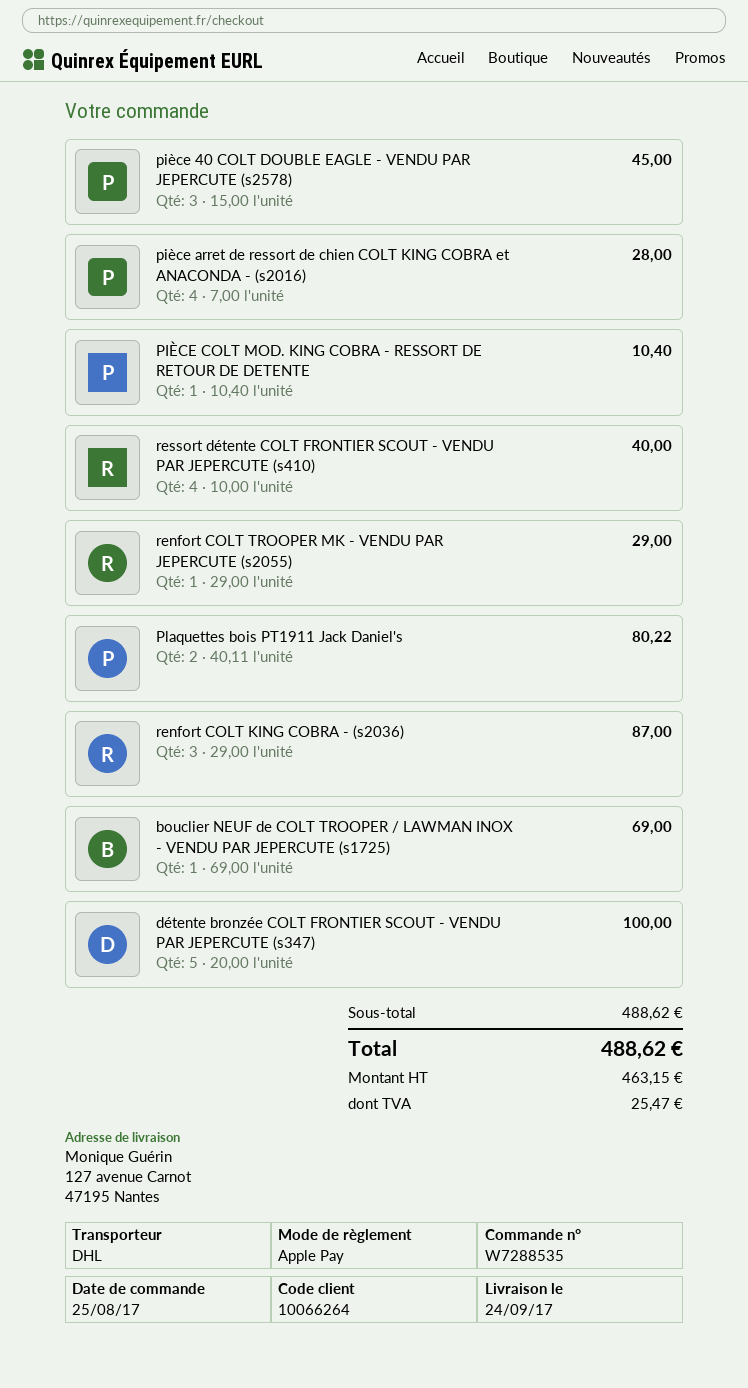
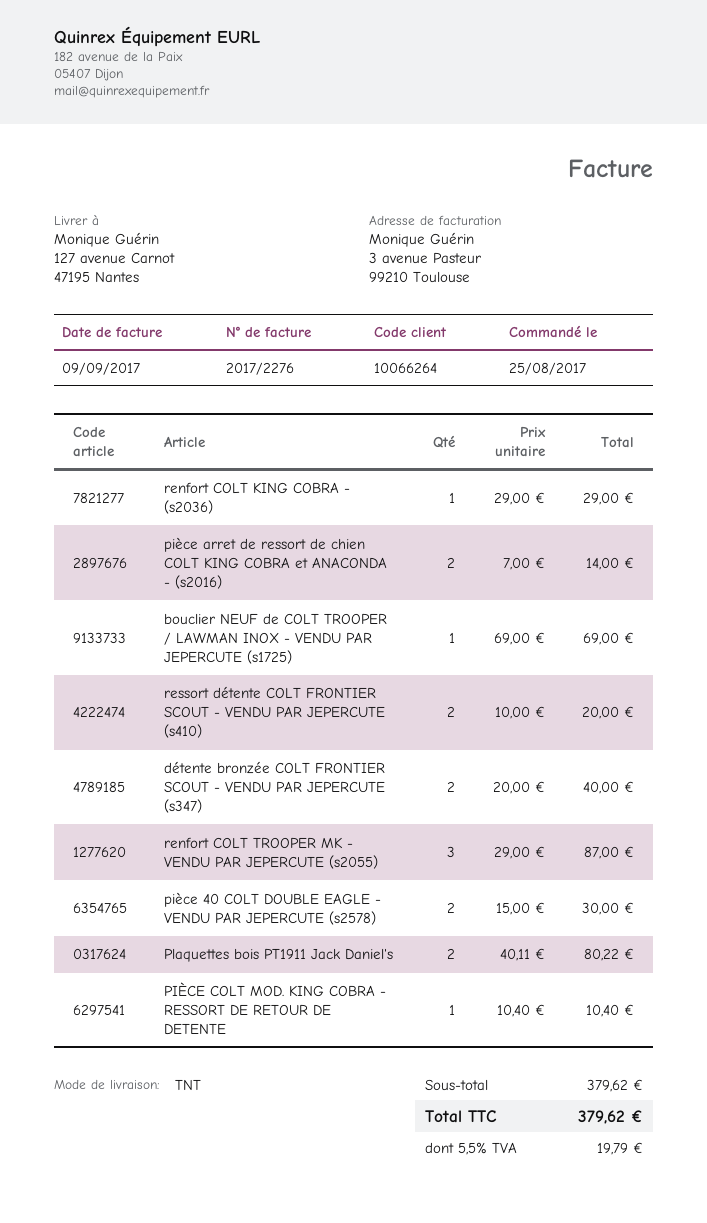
shipping method: DHL -> TNT
pièce 40 COLT DOUBLE EAGLE - VENDU PAR JEPERCUTE (s2578): 3 x 15.00 = 45.00 -> 2 x 15.00 = 30.00
pièce arret de ressort de chien COLT KING COBRA et ANACONDA - (s2016): 4 x 7.00 = 28.00 -> 2 x 7.00 = 14.00
ressort détente COLT FRONTIER SCOUT - VENDU PAR JEPERCUTE (s410): 4 x 10.00 = 40.00 -> 2 x 10.00 = 20.00
renfort COLT TROOPER MK - VENDU PAR JEPERCUTE (s2055): 1 x 29.00 = 29.00 -> 3 x 29.00 = 87.00
renfort COLT KING COBRA - (s2036): 3 x 29.00 = 87.00 -> 1 x 29.00 = 29.00
détente bronzée COLT FRONTIER SCOUT - VENDU PAR JEPERCUTE (s347): 5 x 20.00 = 100.00 -> 2 x 20.00 = 40.00
subtotal: 488.62 -> 379.62
tax: 25.47 -> 19.79
total: 488.62 -> 379.62

